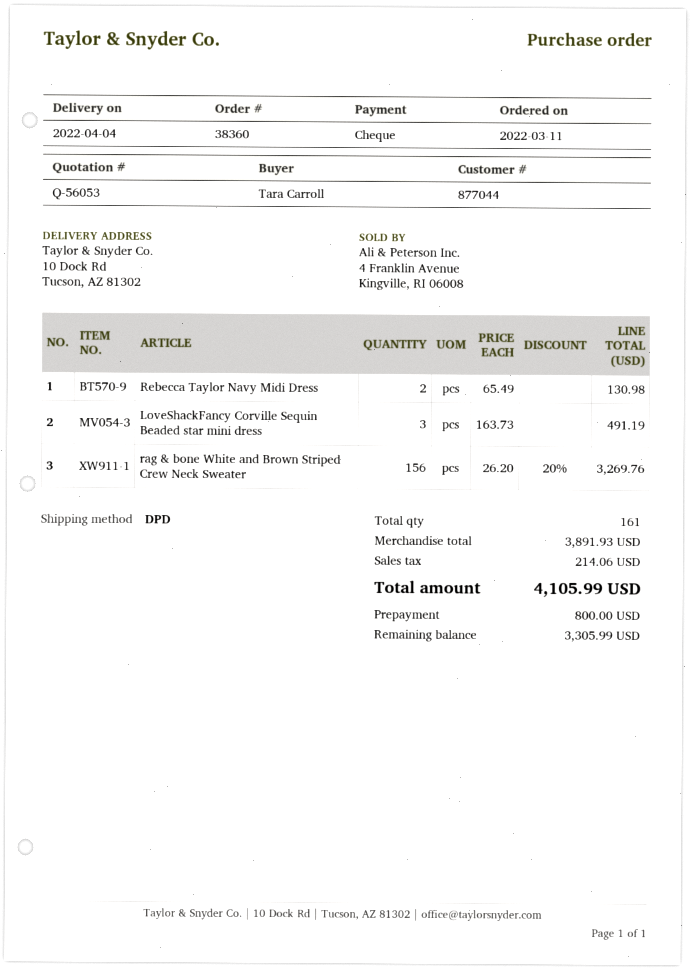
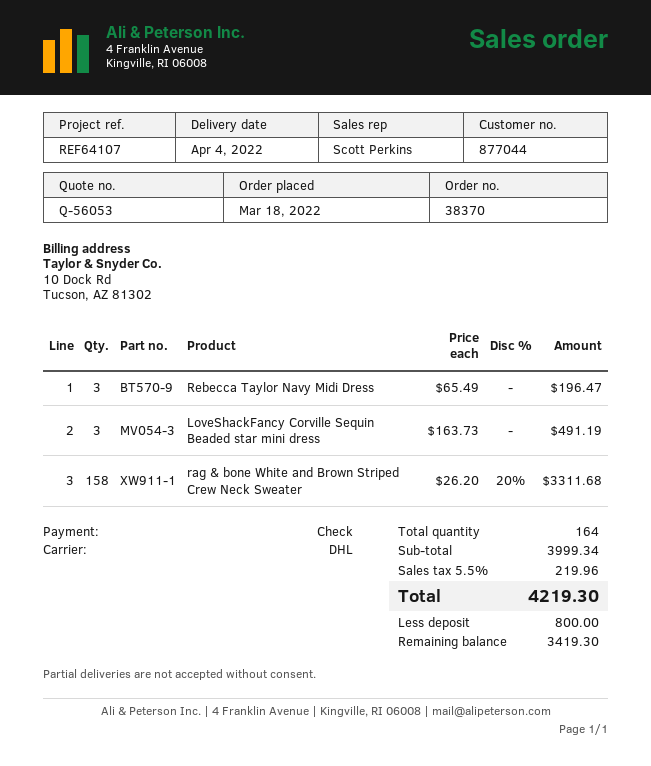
order number: 38360 -> 38370
order date: 2022-03-11 -> 2022-03-18
shipping method: DPD -> DHL
Rebecca Taylor Navy Midi Dress: 2 x 65.49 = 130.98 -> 3 x 65.49 = 196.47
rag & bone White and Brown Striped Crew Neck Sweater: 156 x 26.20 - 20% = 3269.76 -> 158 x 26.20 - 20% = 3311.68
total quantity: 161 -> 164
subtotal: 3891.93 -> 3999.34
tax: 214.06 -> 219.96
total: 4105.99 -> 4219.30
balance: 3305.99 -> 3419.30

